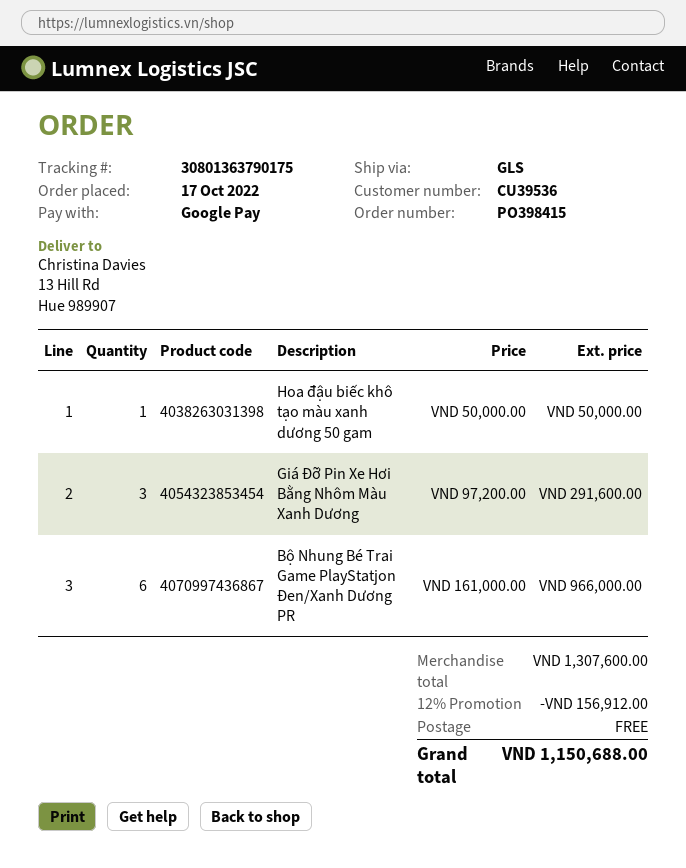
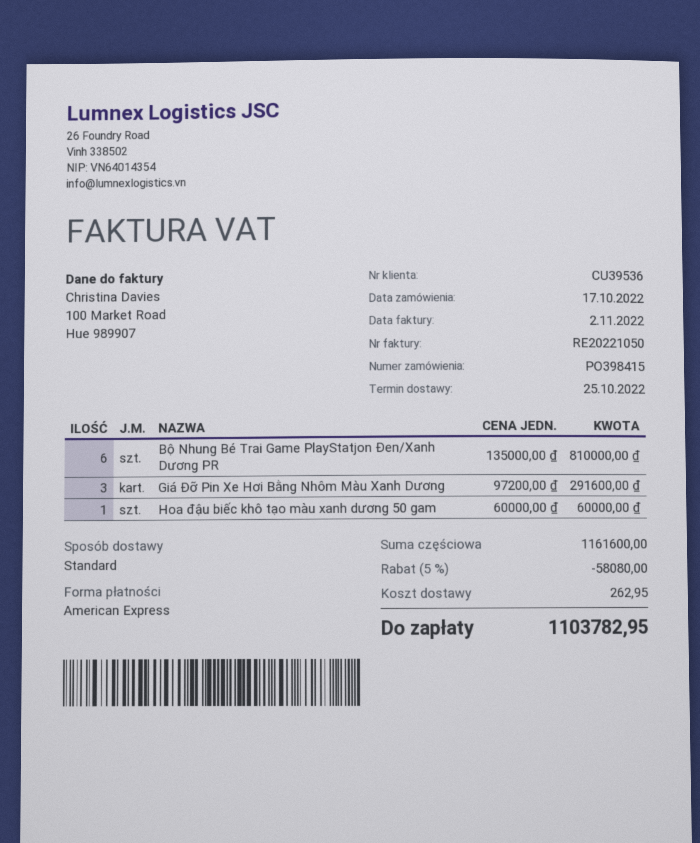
payment method: Google Pay -> American Express
shipping method: GLS -> standard
Hoa đậu biếc khô tạo màu xanh dương 50 gam: 1 x 50000.00 = 50000.00 -> 1 x 60000.00 = 60000.00
Bộ Nhung Bé Trai Game PlayStatjon Đen/Xanh Dương PR: 6 x 161000.00 = 966000.00 -> 6 x 135000.00 = 810000.00
subtotal: 1307600.00 -> 1161600.00
discount: 12% = 156912.00 -> 5% = 58080.00
shipping: 0.00 -> 262.95
total: 1150688.00 -> 1103782.95

